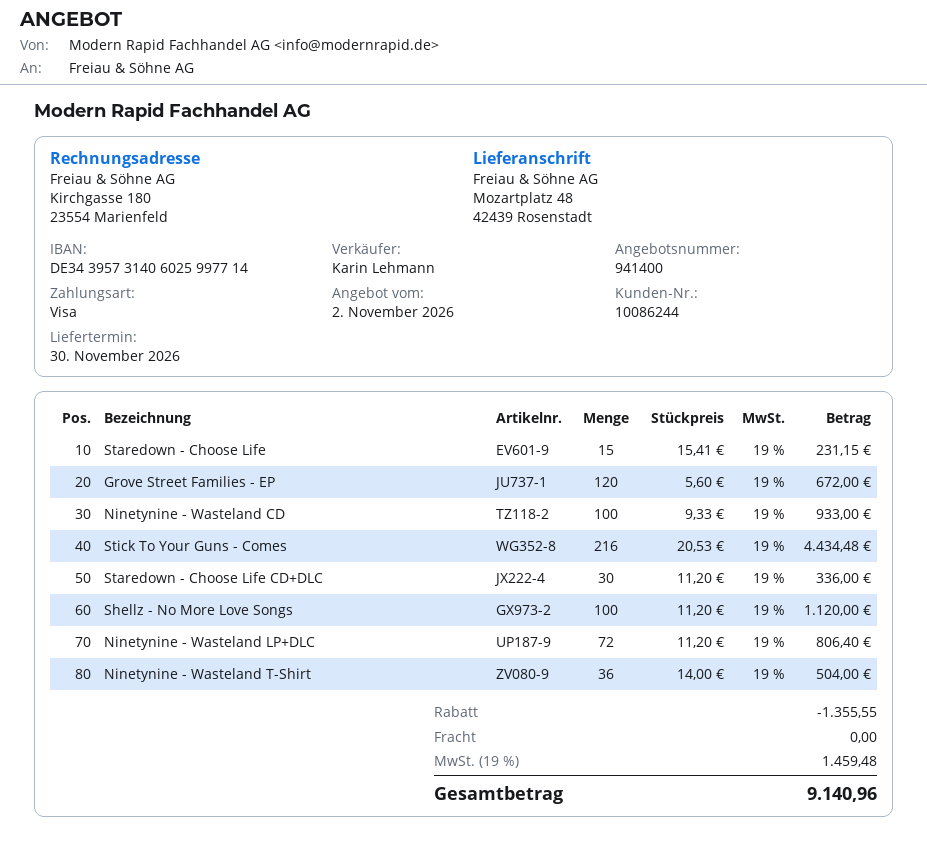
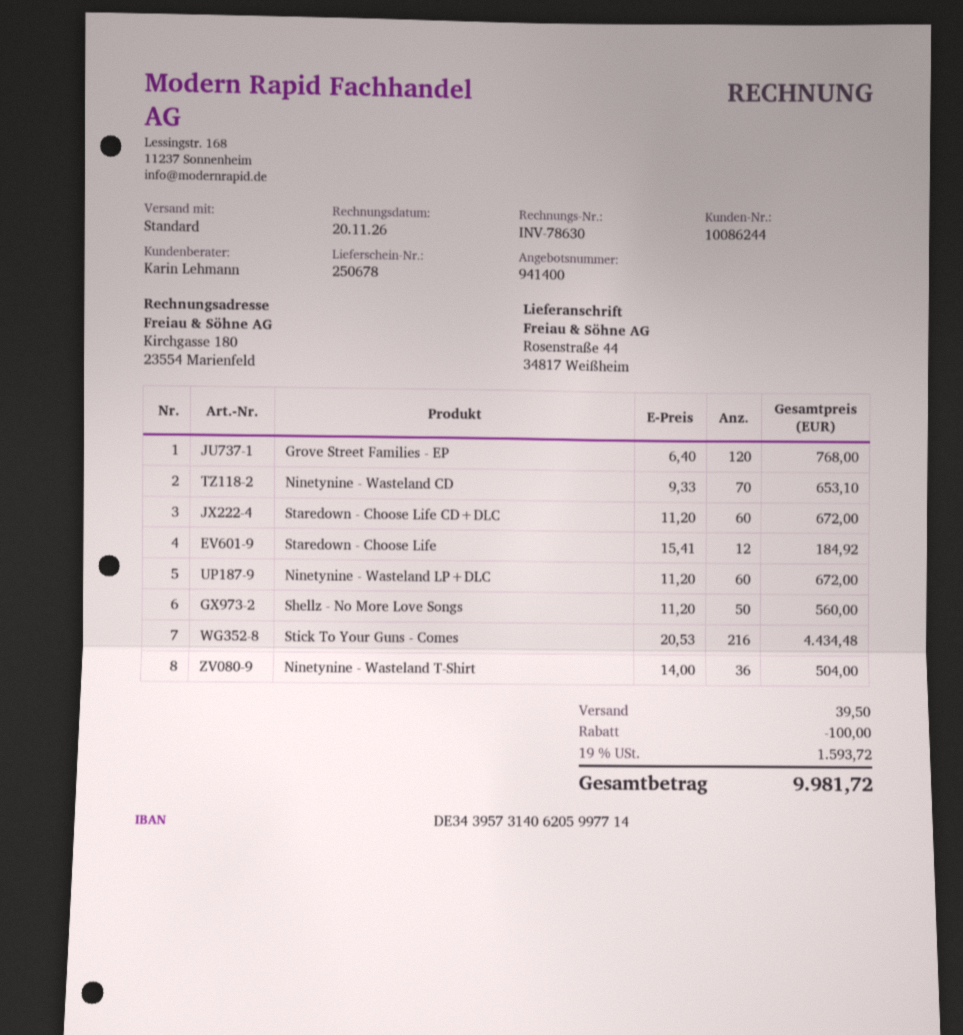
bank account: DE34395731406025997714 -> DE34395731406205997714
ship to: Mozartplatz 48, 42439 Rosenstadt -> Rosenstraße 44, 34817 Weißheim
Staredown - Choose Life: 15 x 15.41 = 231.15 -> 12 x 15.41 = 184.92
Grove Street Families - EP: 120 x 5.60 = 672.00 -> 120 x 6.40 = 768.00
Ninetynine - Wasteland CD: 100 x 9.33 = 933.00 -> 70 x 9.33 = 653.10
Staredown - Choose Life CD+DLC: 30 x 11.20 = 336.00 -> 60 x 11.20 = 672.00
Shellz - No More Love Songs: 100 x 11.20 = 1120.00 -> 50 x 11.20 = 560.00
Ninetynine - Wasteland LP+DLC: 72 x 11.20 = 806.40 -> 60 x 11.20 = 672.00
discount: 1355.55 -> 100.00
shipping: 0.00 -> 39.50
tax: 19% = 1459.48 -> 19% = 1593.72
total: 9140.96 -> 9981.72

